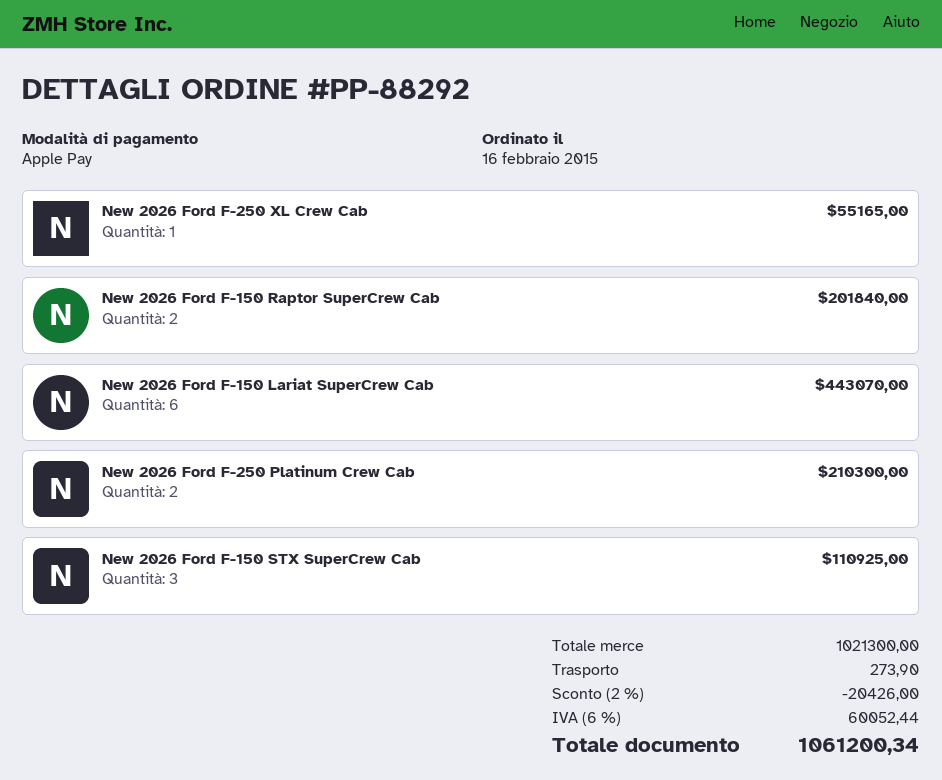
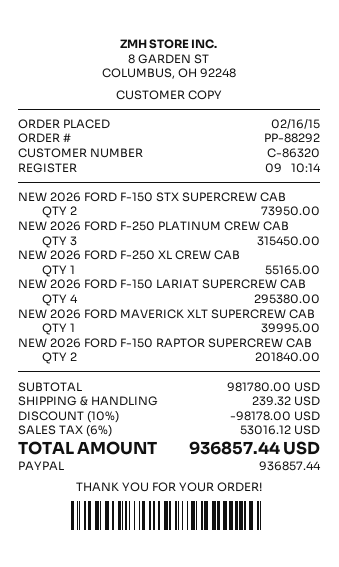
payment method: Apple Pay -> PayPal
New 2026 Ford F-150 Lariat SuperCrew Cab: 6 for 443070.00 -> 4 for 295380.00
New 2026 Ford F-250 Platinum Crew Cab: 2 for 210300.00 -> 3 for 315450.00
New 2026 Ford F-150 STX SuperCrew Cab: 3 for 110925.00 -> 2 for 73950.00
NEW 2026 FORD MAVERICK XLT SUPERCREW CAB: none -> 1 for 39995.00
subtotal: 1021300.00 -> 981780.00
discount: 2% = 20426.00 -> 10% = 98178.00
shipping: 273.90 -> 239.32
tax: 6% = 60052.44 -> 6% = 53016.12
total: 1061200.34 -> 936857.44

